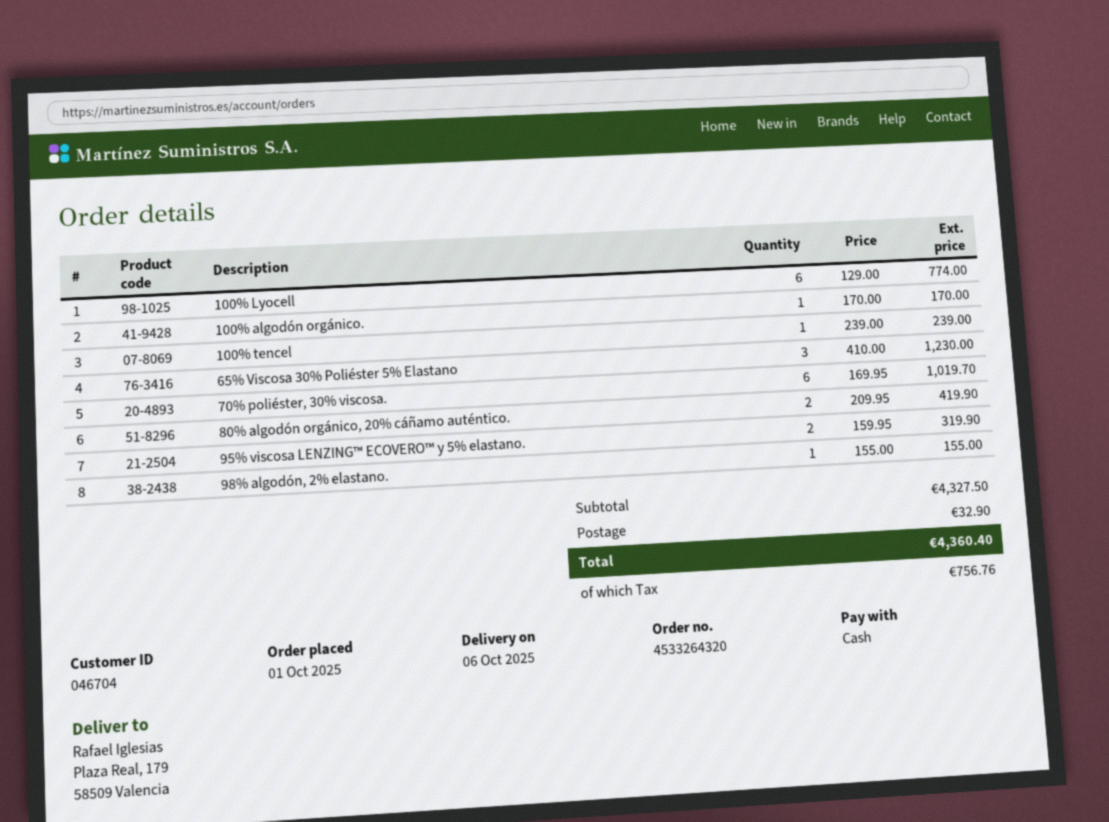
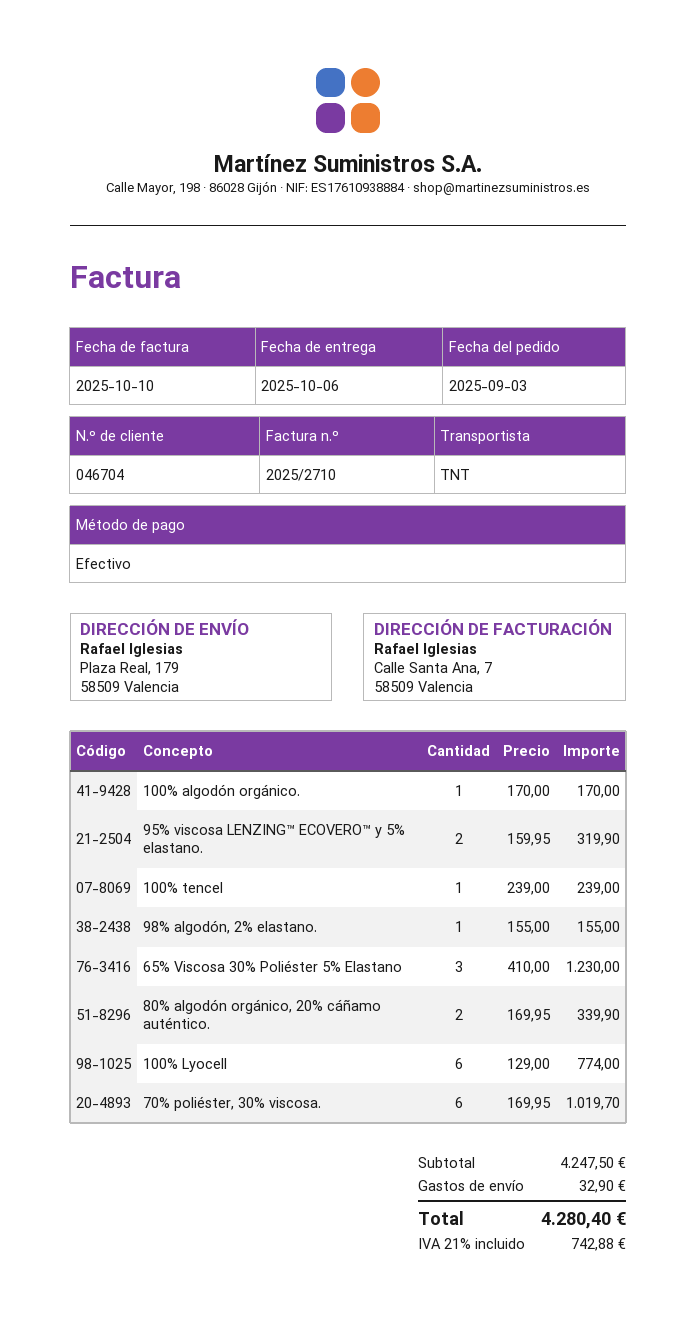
order date: 2025-10-01 -> 2025-09-03
80% algodón orgánico, 20% cáñamo auténtico.: 2 x 209.95 = 419.90 -> 2 x 169.95 = 339.90
subtotal: 4327.50 -> 4247.50
tax: 756.76 -> 742.88
total: 4360.40 -> 4280.40

